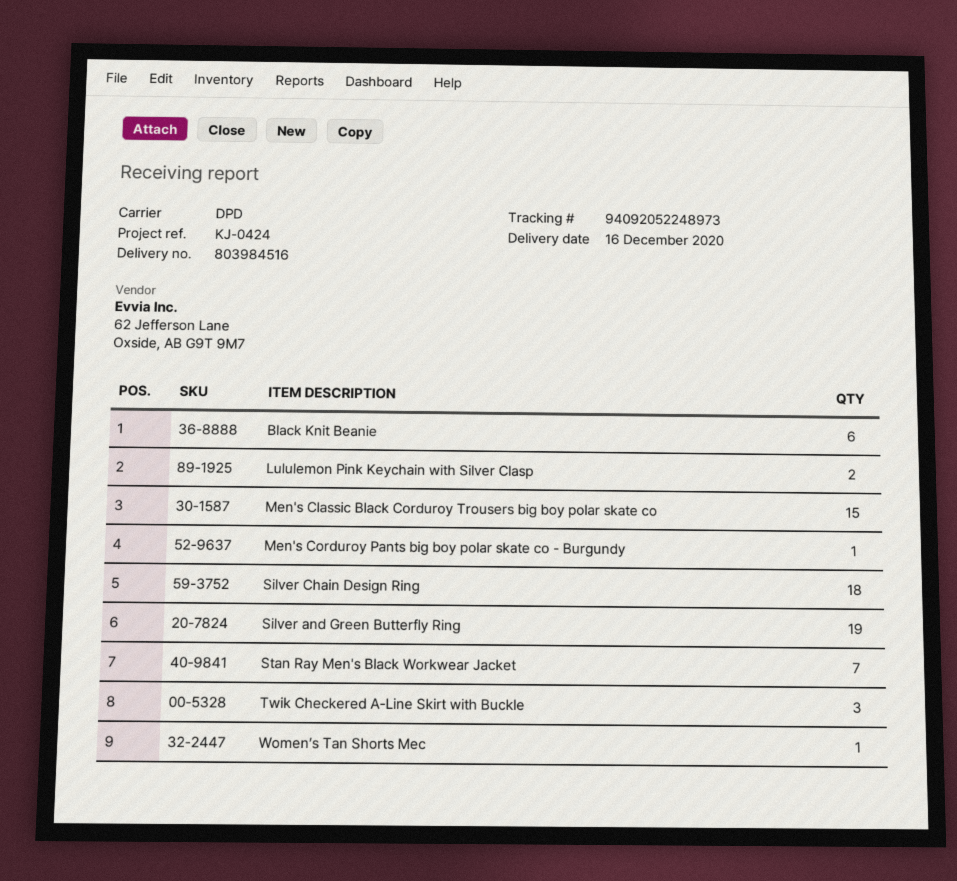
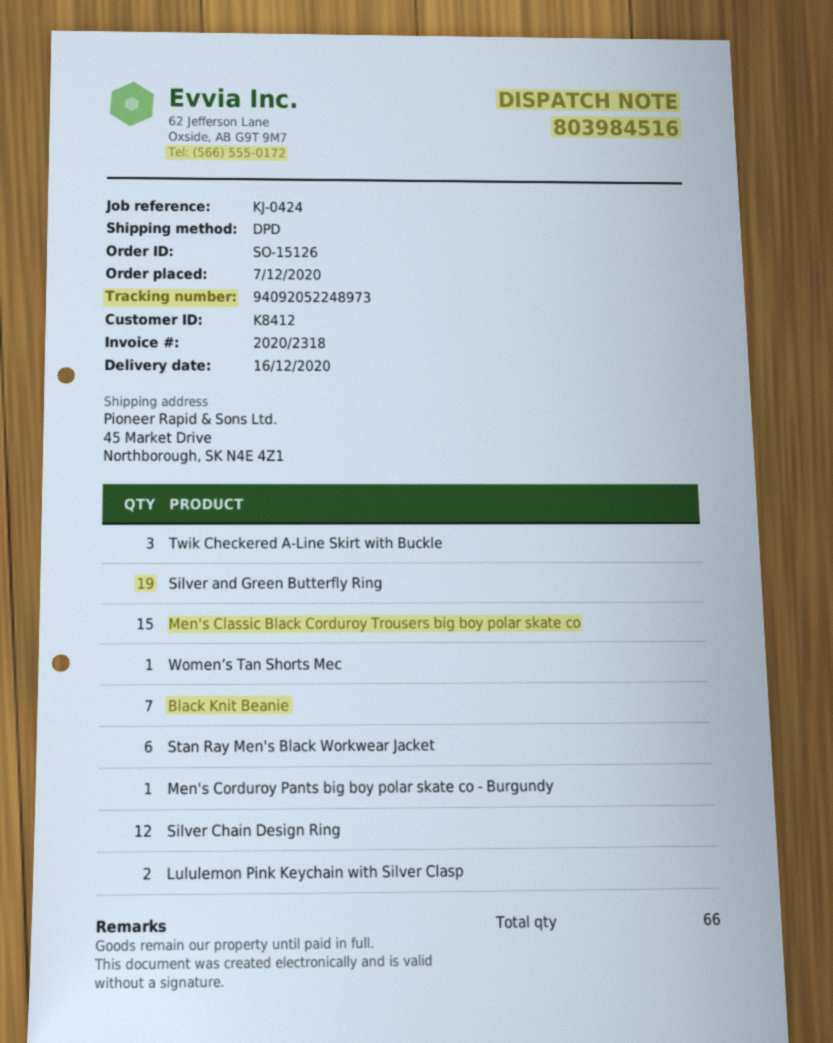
Black Knit Beanie: 6 -> 7
Silver Chain Design Ring: 18 -> 12
Stan Ray Men's Black Workwear Jacket: 7 -> 6

